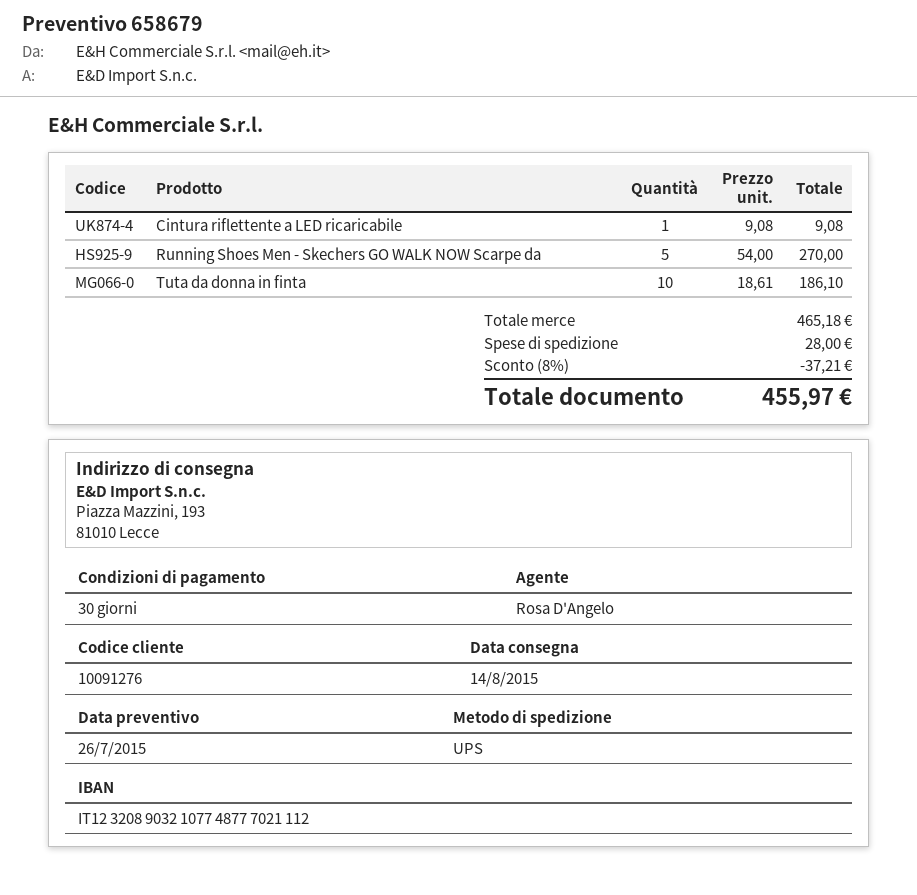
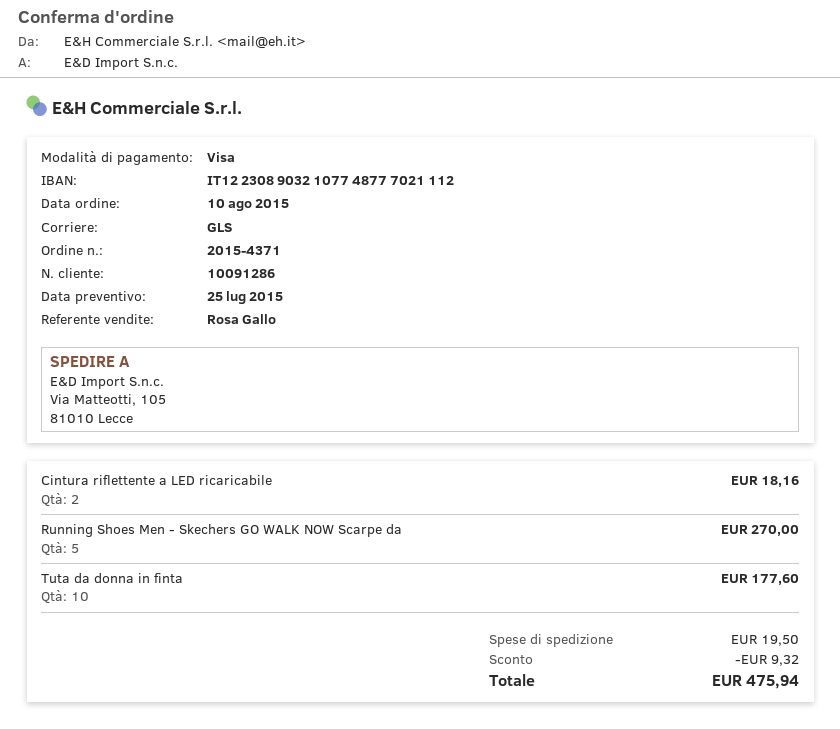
quote date: 2015-07-26 -> 2015-07-25
customer number: 10091276 -> 10091286
sales rep: Rosa D'Angelo -> Rosa Gallo
bank account: IT1232089032107748777021112 -> IT1223089032107748777021112
shipping method: UPS -> GLS
ship to: Piazza Mazzini, 193, 81010 Lecce -> Via Matteotti, 105, 81010 Lecce
Cintura riflettente a LED ricaricabile: 1 for 9.08 -> 2 for 18.16
Tuta da donna in finta: 10 for 186.10 -> 10 for 177.60
discount: 37.21 -> 9.32
shipping: 28.00 -> 19.50
total: 455.97 -> 475.94

